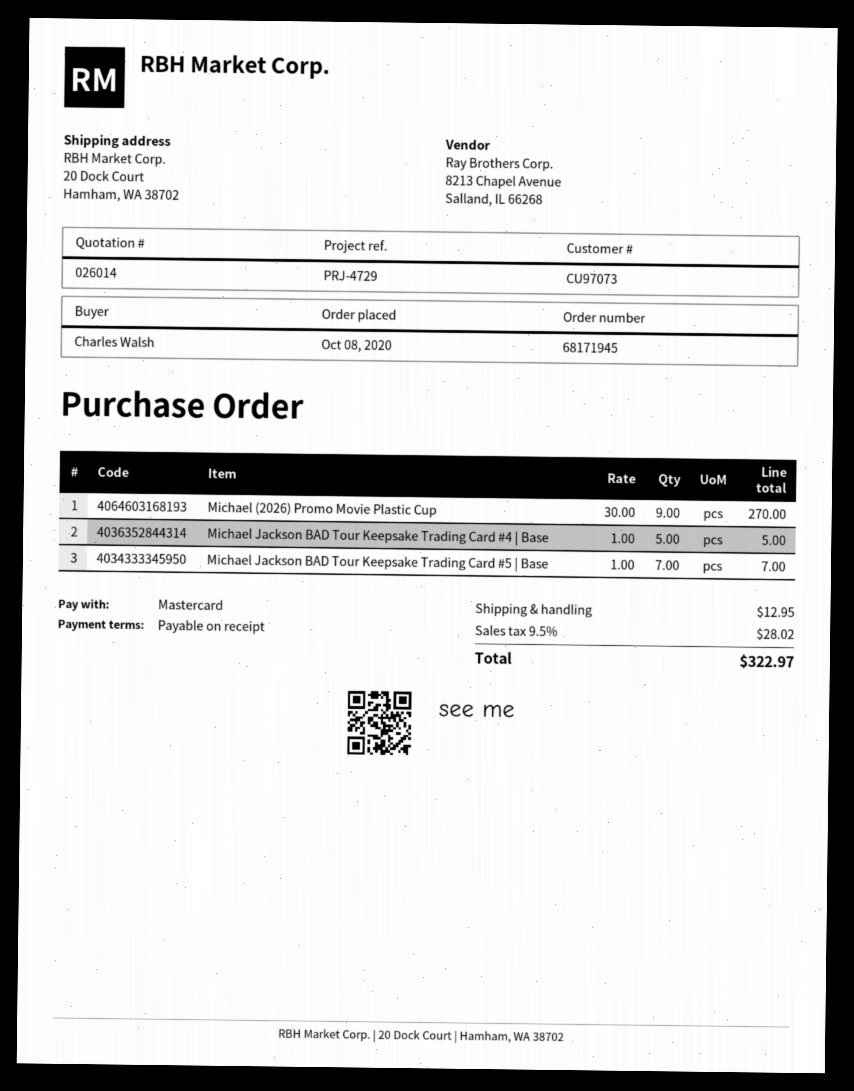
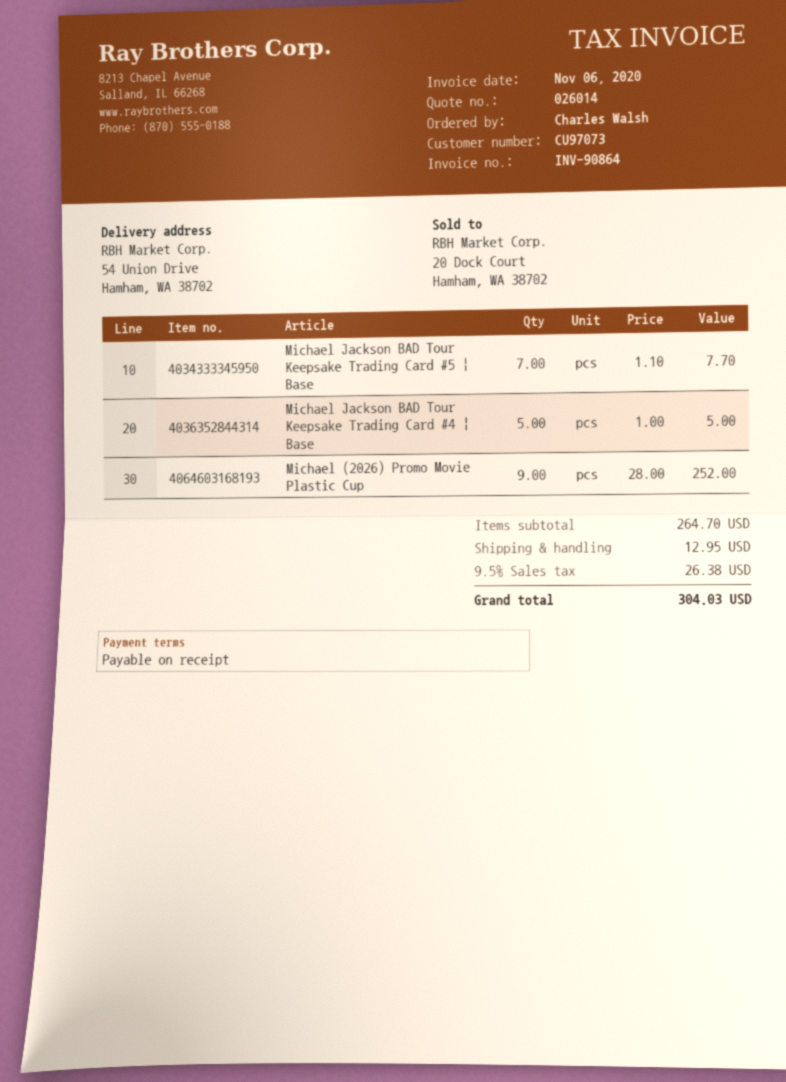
ship to: 20 Dock Court, Hamham, WA 38702 -> 54 Union Drive, Hamham, WA 38702
Michael (2026) Promo Movie Plastic Cup: 9 x 30.00 = 270.00 -> 9 x 28.00 = 252.00
Michael Jackson BAD Tour Keepsake Trading Card #5 | Base: 7 x 1.00 = 7.00 -> 7 x 1.10 = 7.70
tax: 9.5% = 28.02 -> 9.5% = 26.38
total: 322.97 -> 304.03

